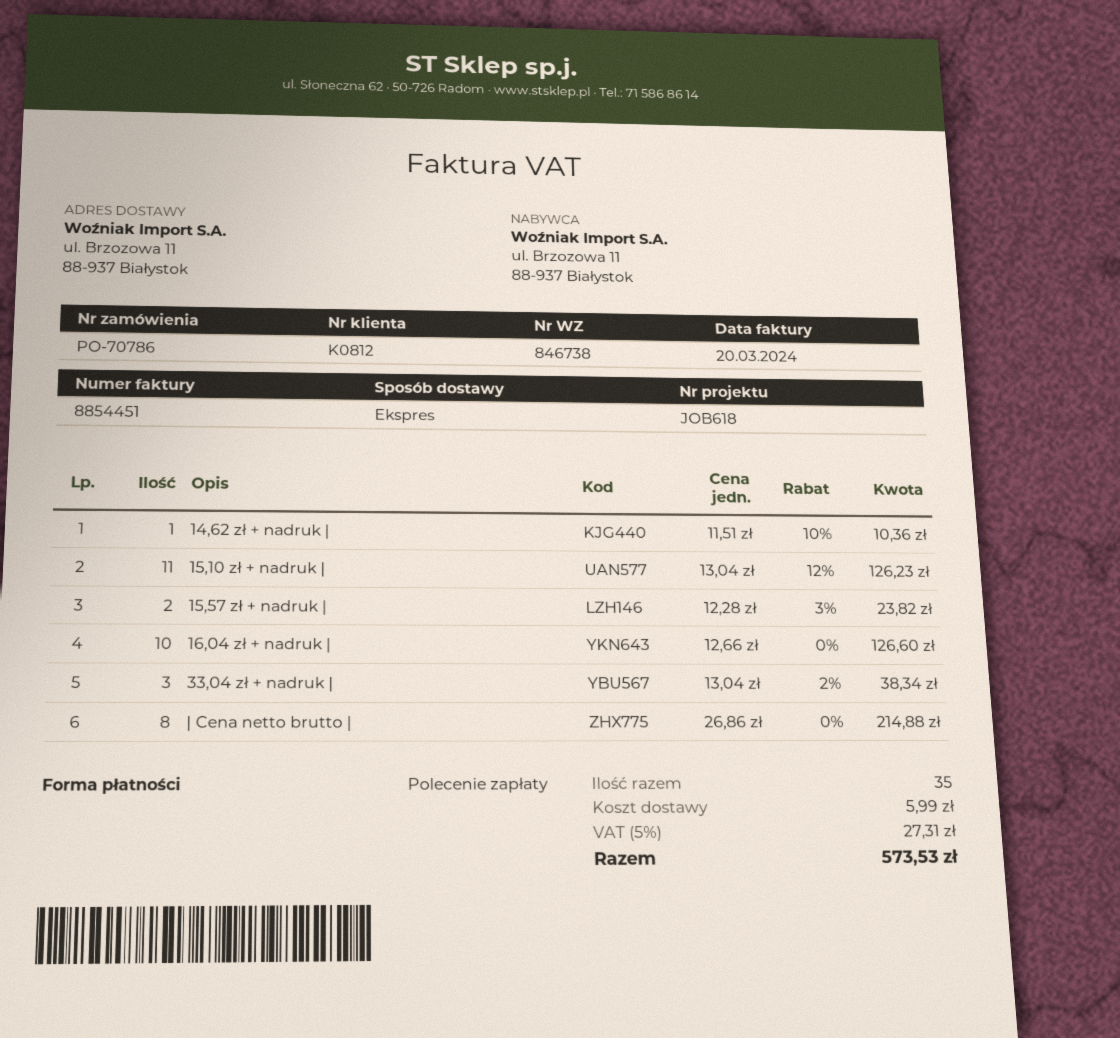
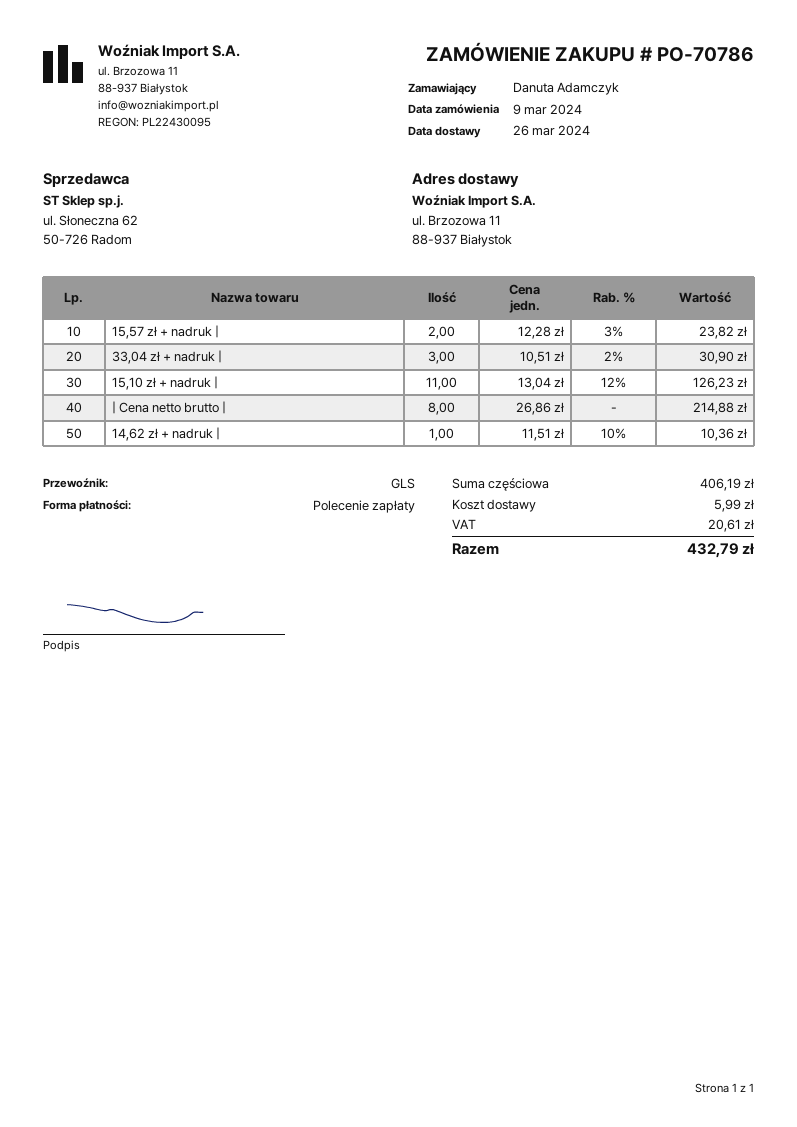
shipping method: express -> GLS
16,04 zł + nadruk |: 10 x 12.66 = 126.60 -> none
33,04 zł + nadruk |: 3 x 13.04 - 2% = 38.34 -> 3 x 10.51 - 2% = 30.90
tax: 27.31 -> 20.61
total: 573.53 -> 432.79

